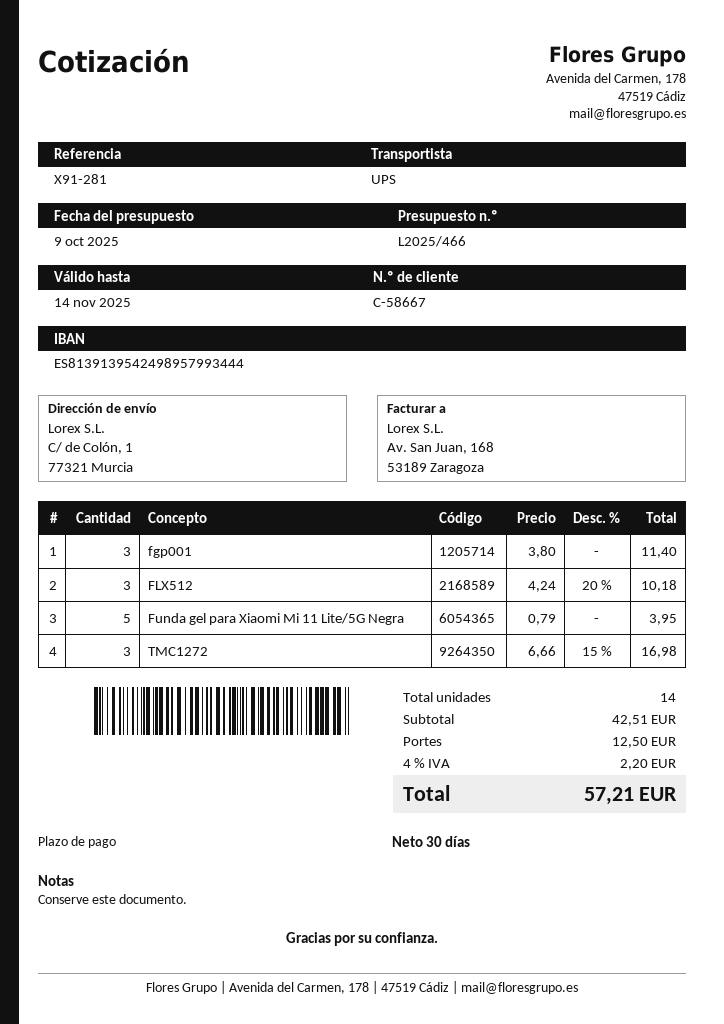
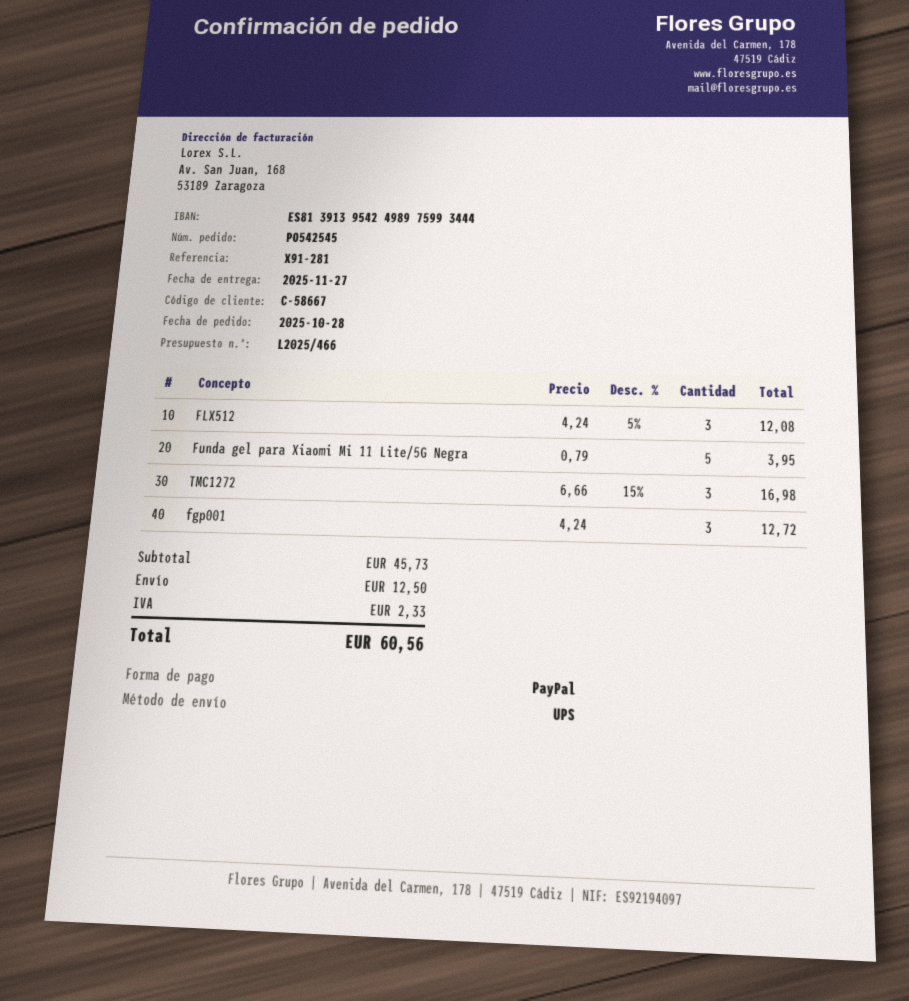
bank account: ES8139139542498957993444 -> ES8139139542498975993444
fgp001: 3 x 3.80 = 11.40 -> 3 x 4.24 = 12.72
FLX512: 3 x 4.24 - 20% = 10.18 -> 3 x 4.24 - 5% = 12.08
subtotal: 42.51 -> 45.73
tax: 2.20 -> 2.33
total: 57.21 -> 60.56

